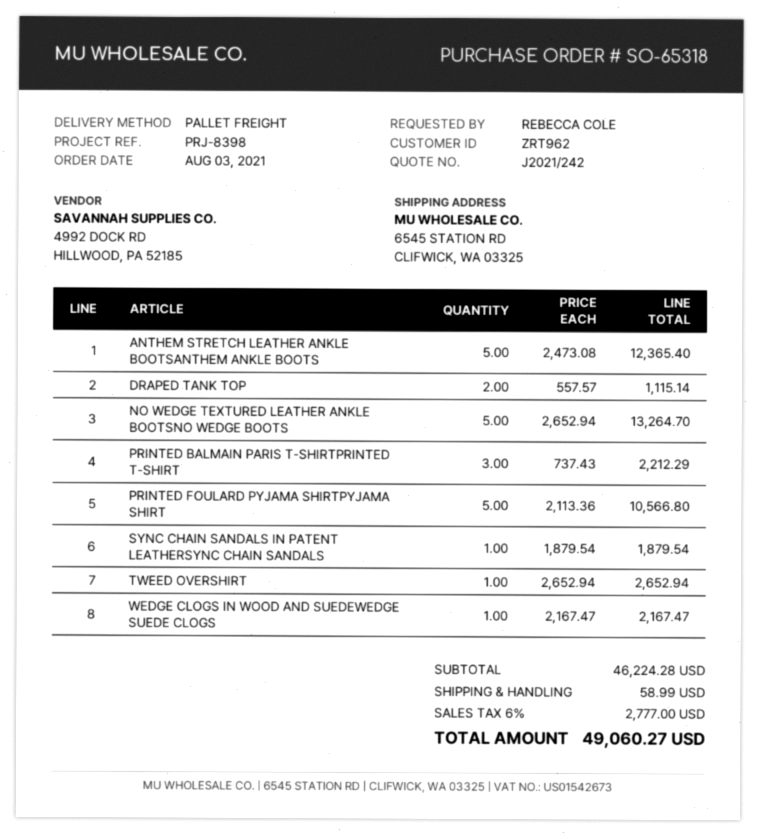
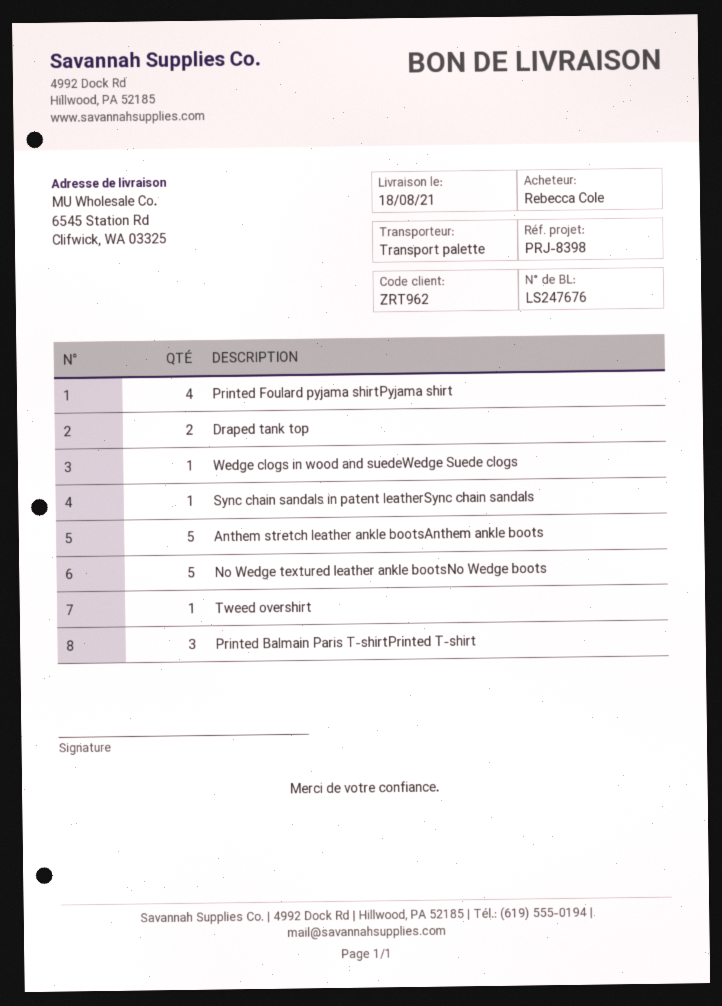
PRINTED FOULARD PYJAMA SHIRTPYJAMA SHIRT: 5 -> 4

